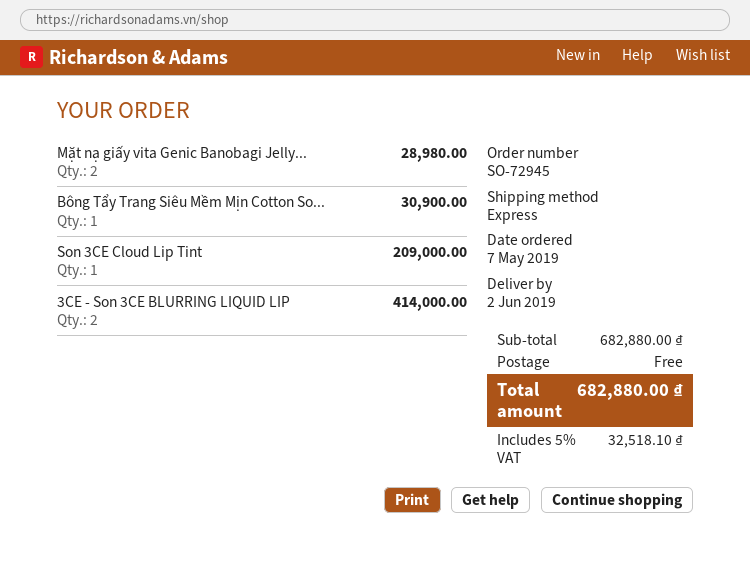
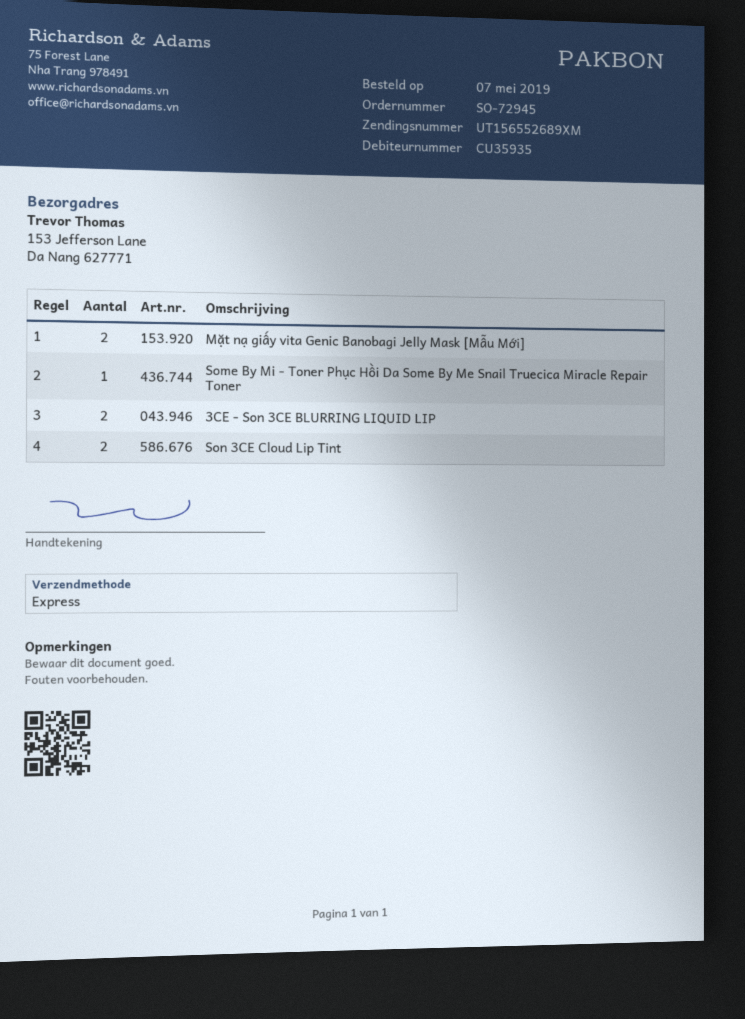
Bông Tẩy Trang Siêu Mềm Mịn Cotton So...: 1 -> none
Son 3CE Cloud Lip Tint: 1 -> 2
Some By Mi - Toner Phục Hồi Da Some By Me Snail Truecica Miracle Repair Toner: none -> 1

